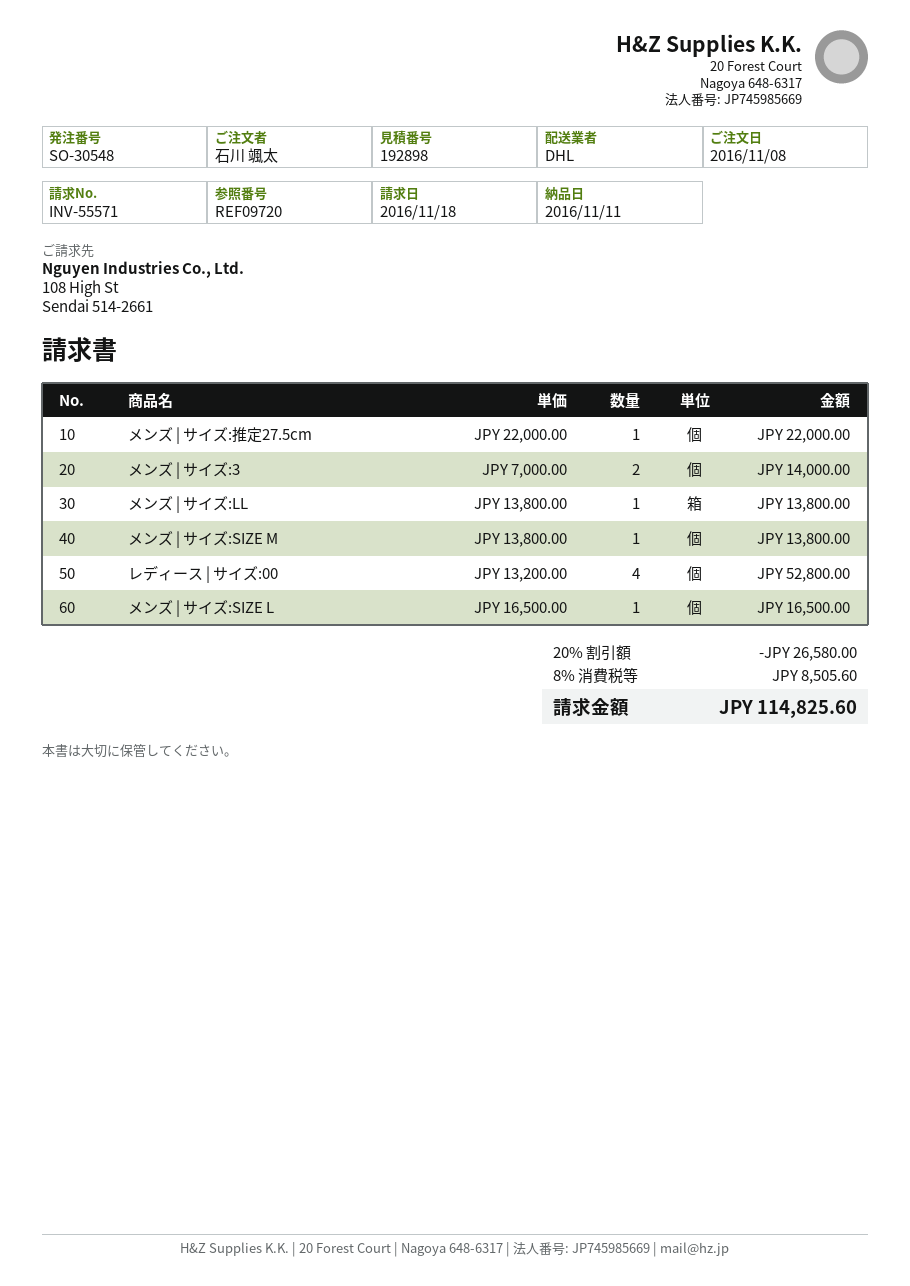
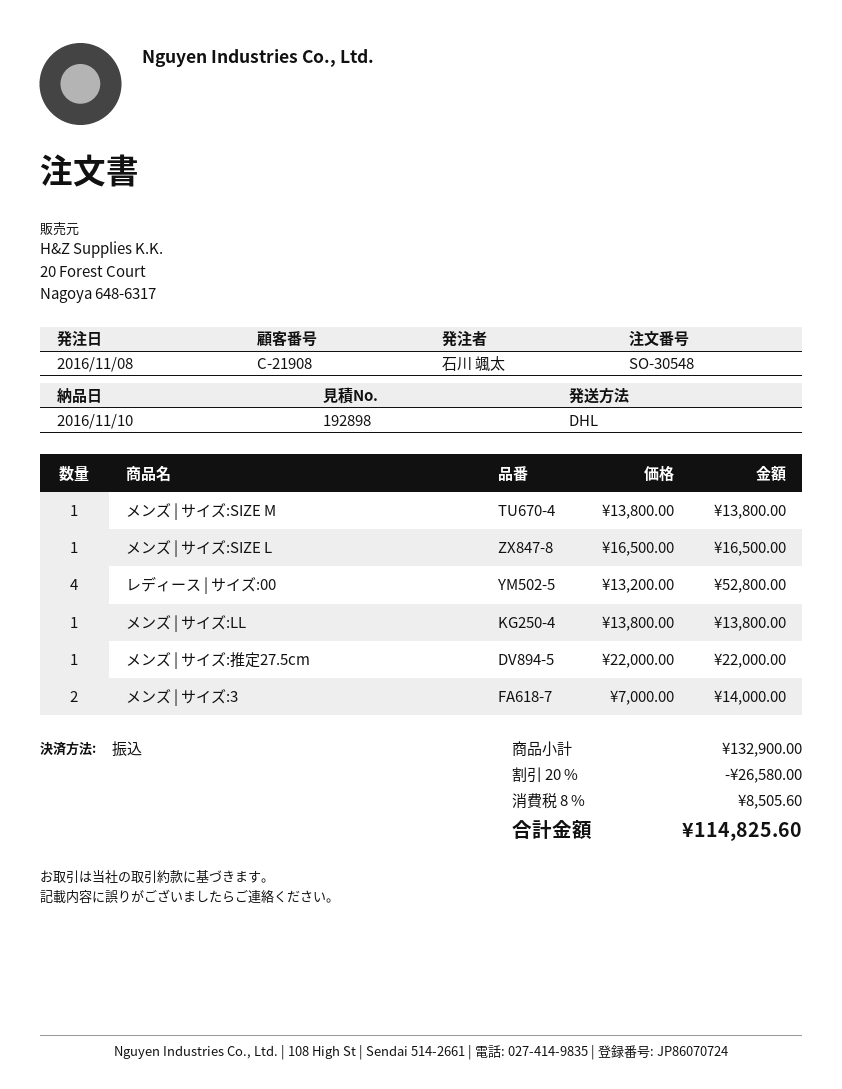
delivery date: 2016-11-11 -> 2016-11-10

